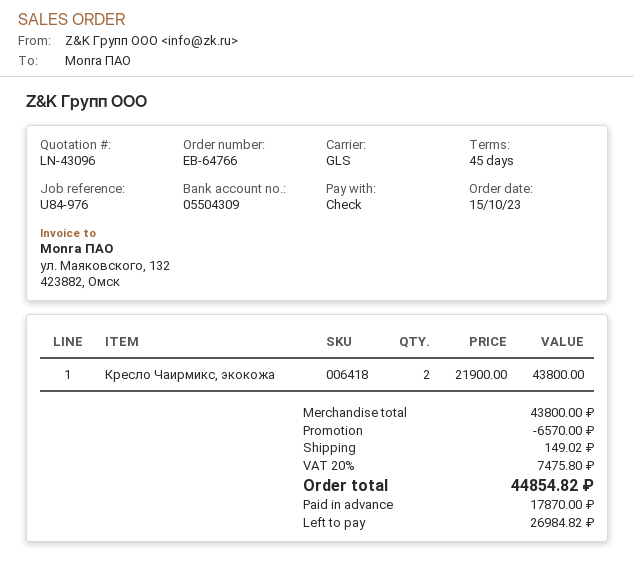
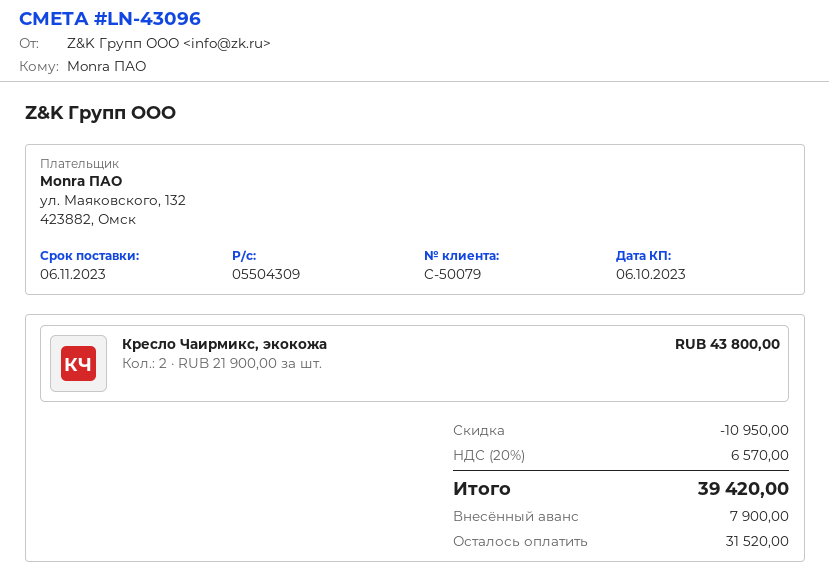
discount: 6570.00 -> 10950.00
shipping: 149.02 -> none
tax: 20% = 7475.80 -> 20% = 6570.00
total: 44854.82 -> 39420.00
deposit: 17870.00 -> 7900.00
balance: 26984.82 -> 31520.00

